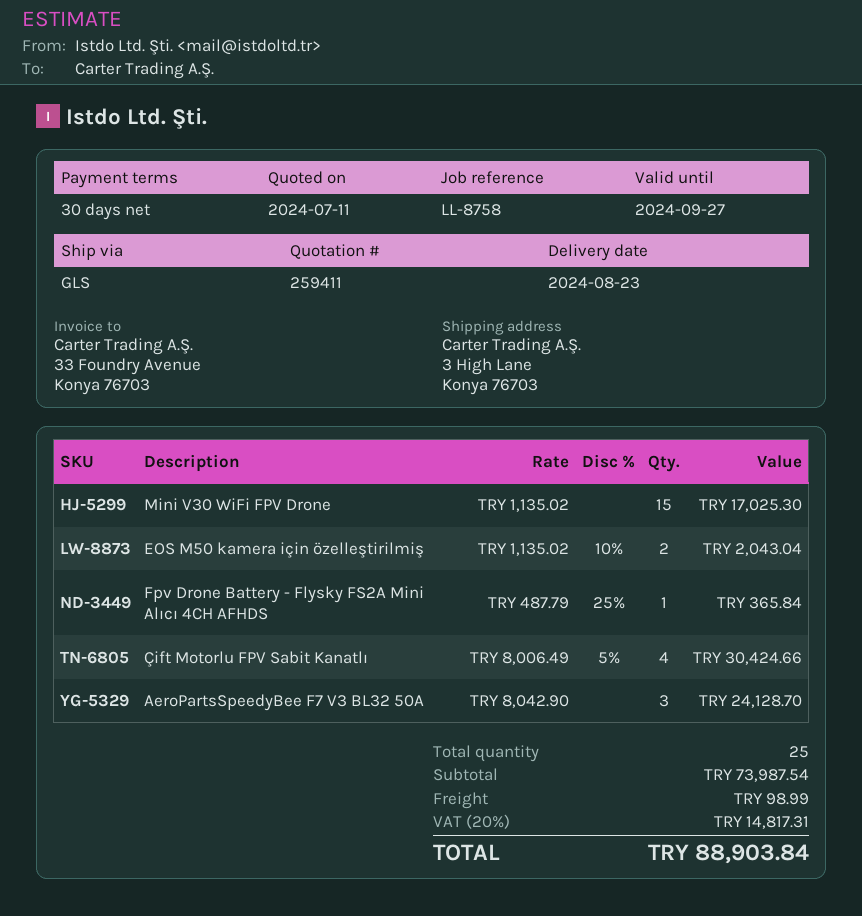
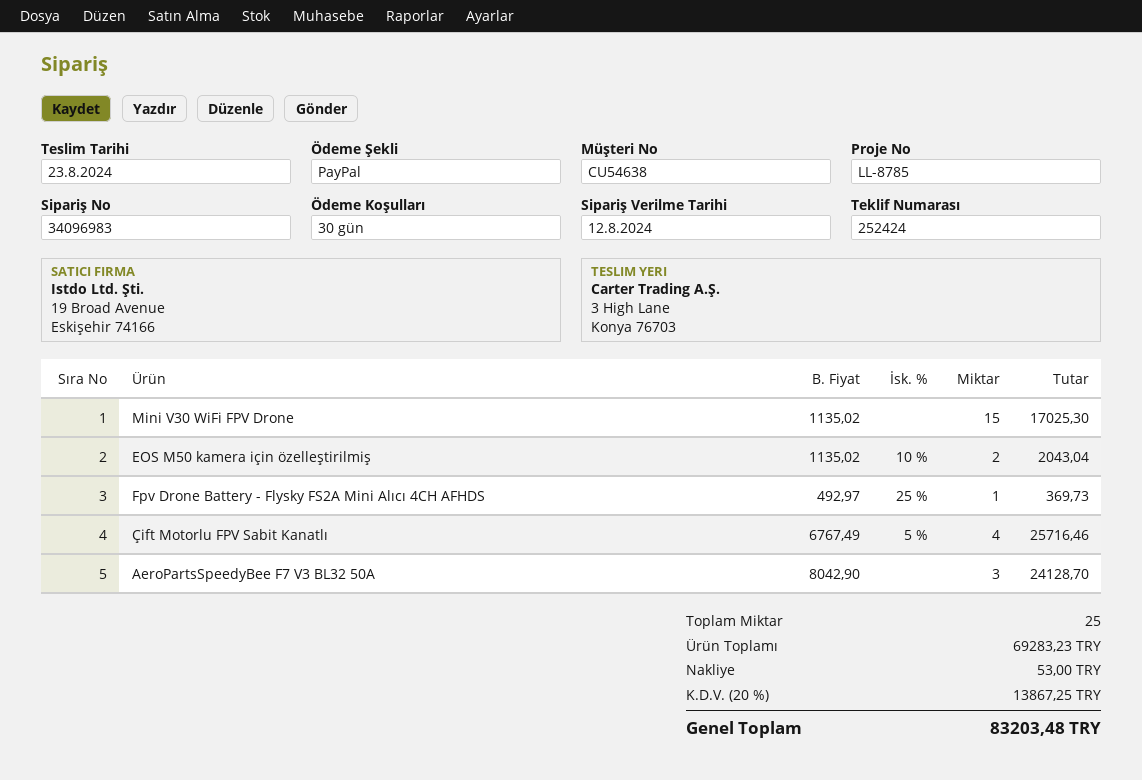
quote number: 259411 -> 252424
reference: LL-8758 -> LL-8785
Fpv Drone Battery - Flysky FS2A Mini Alıcı 4CH AFHDS: 1 x 487.79 - 25% = 365.84 -> 1 x 492.97 - 25% = 369.73
Çift Motorlu FPV Sabit Kanatlı: 4 x 8006.49 - 5% = 30424.66 -> 4 x 6767.49 - 5% = 25716.46
subtotal: 73987.54 -> 69283.23
shipping: 98.99 -> 53.00
tax: 20% = 14817.31 -> 20% = 13867.25
total: 88903.84 -> 83203.48

